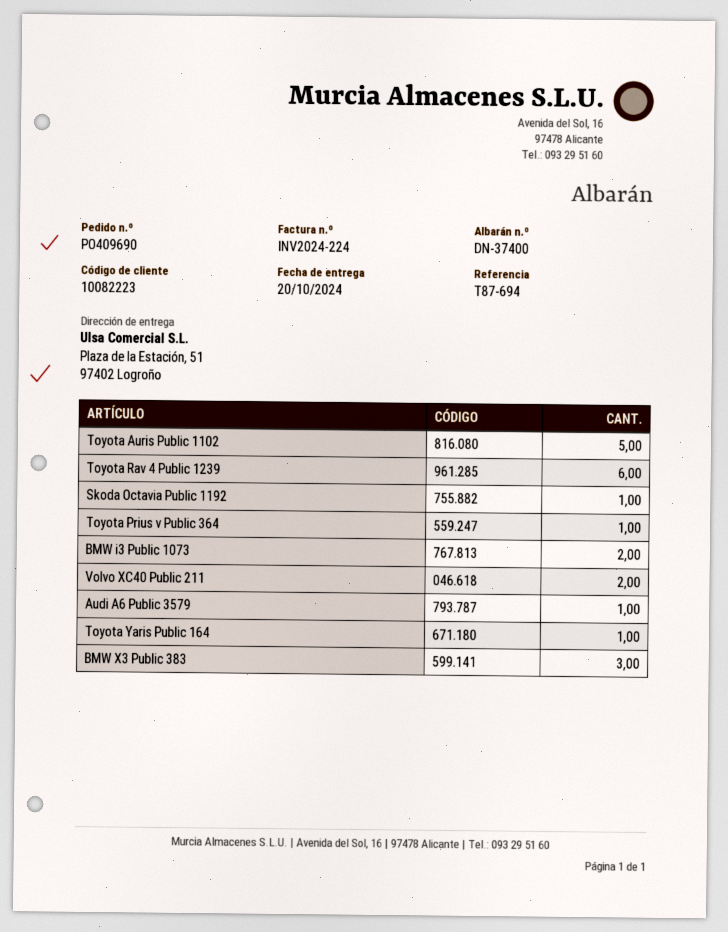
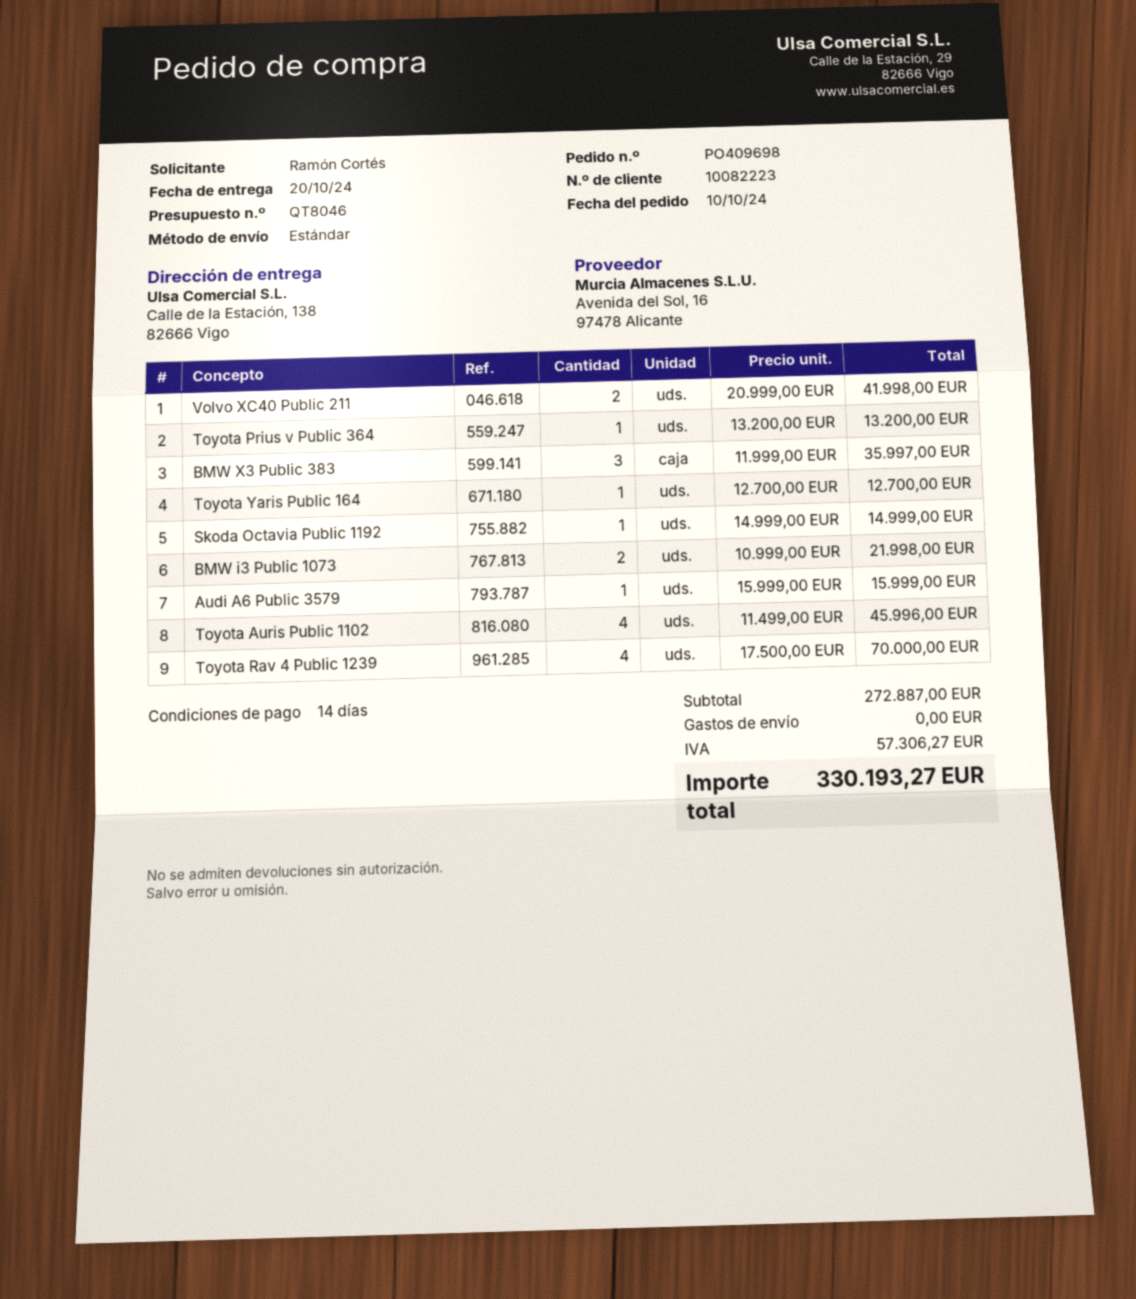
order number: PO409690 -> PO409698
ship to: Plaza de la Estación, 51, 97402 Logroño -> Calle de la Estación, 138, 82666 Vigo
Toyota Auris Public 1102: 5 -> 4
Toyota Rav 4 Public 1239: 6 -> 4

